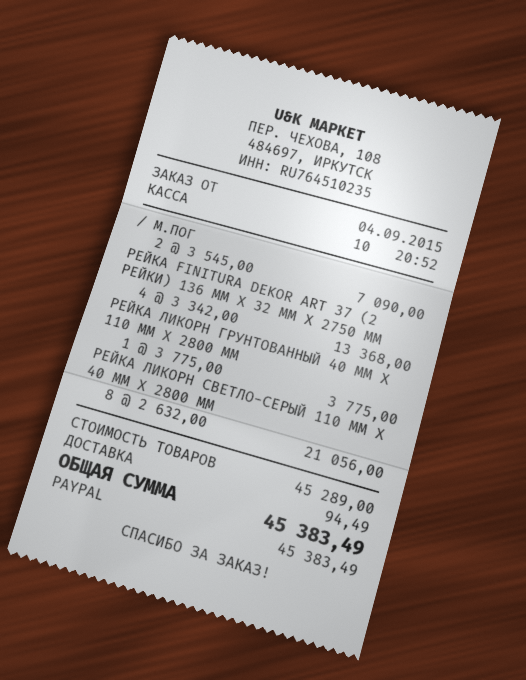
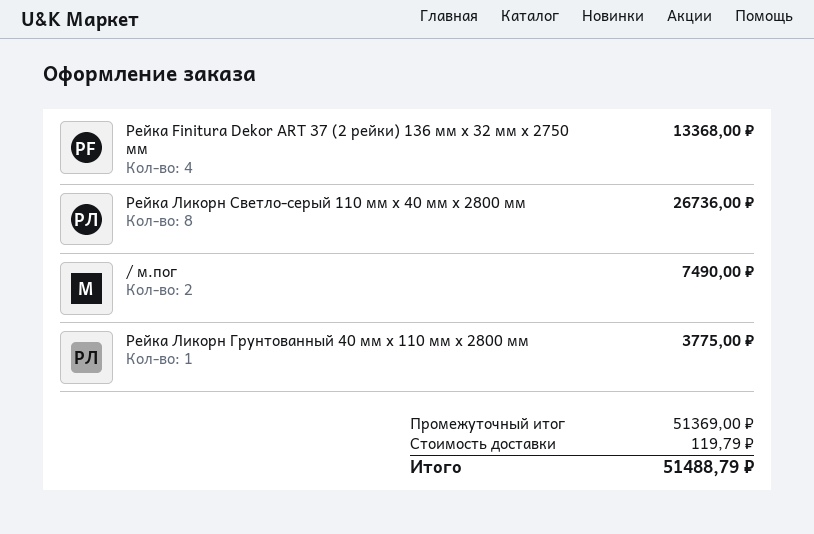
/ М.ПОГ: 2 for 7090.00 -> 2 for 7490.00
РЕЙКА ЛИКОРН СВЕТЛО-СЕРЫЙ 110 ММ Х 40 ММ Х 2800 ММ: 8 for 21056.00 -> 8 for 26736.00
subtotal: 45289.00 -> 51369.00
shipping: 94.49 -> 119.79
total: 45383.49 -> 51488.79

